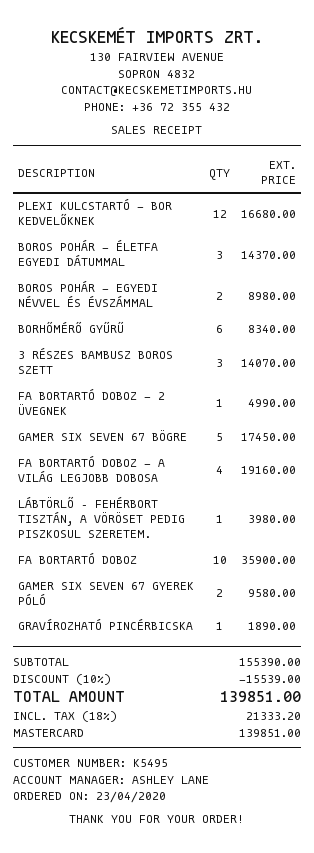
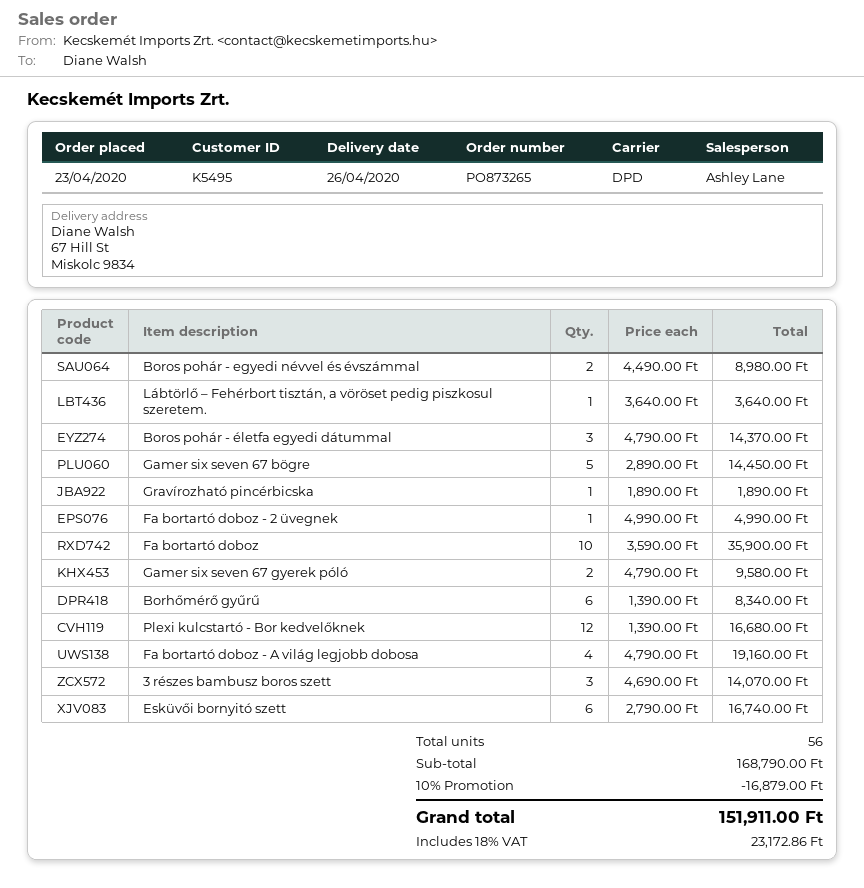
GAMER SIX SEVEN 67 BÖGRE: 5 for 17450.00 -> 5 for 14450.00
LÁBTÖRLŐ – FEHÉRBORT TISZTÁN, A VÖRÖSET PEDIG PISZKOSUL SZERETEM.: 1 for 3980.00 -> 1 for 3640.00
Esküvői bornyitó szett: none -> 6 for 16740.00
subtotal: 155390.00 -> 168790.00
discount: 10% = 15539.00 -> 10% = 16879.00
tax: 18% = 21333.20 -> 18% = 23172.86
total: 139851.00 -> 151911.00

